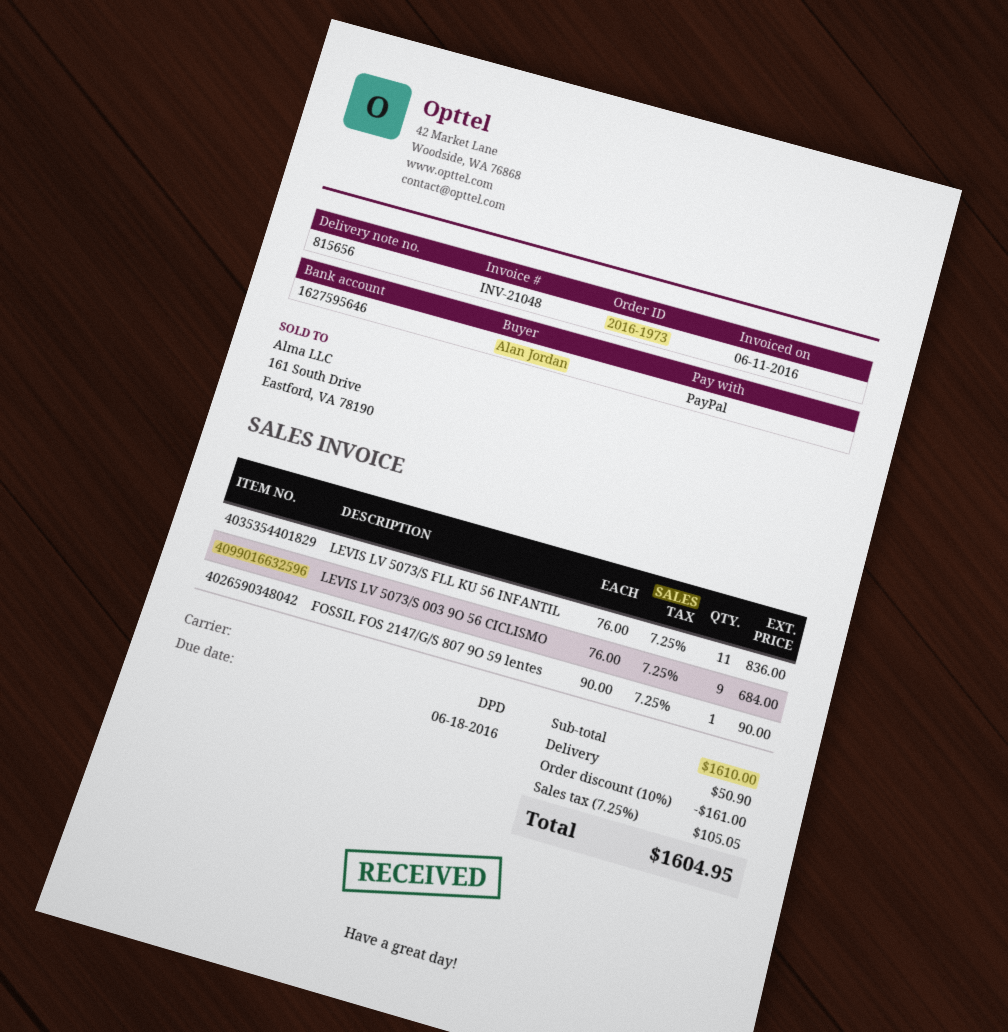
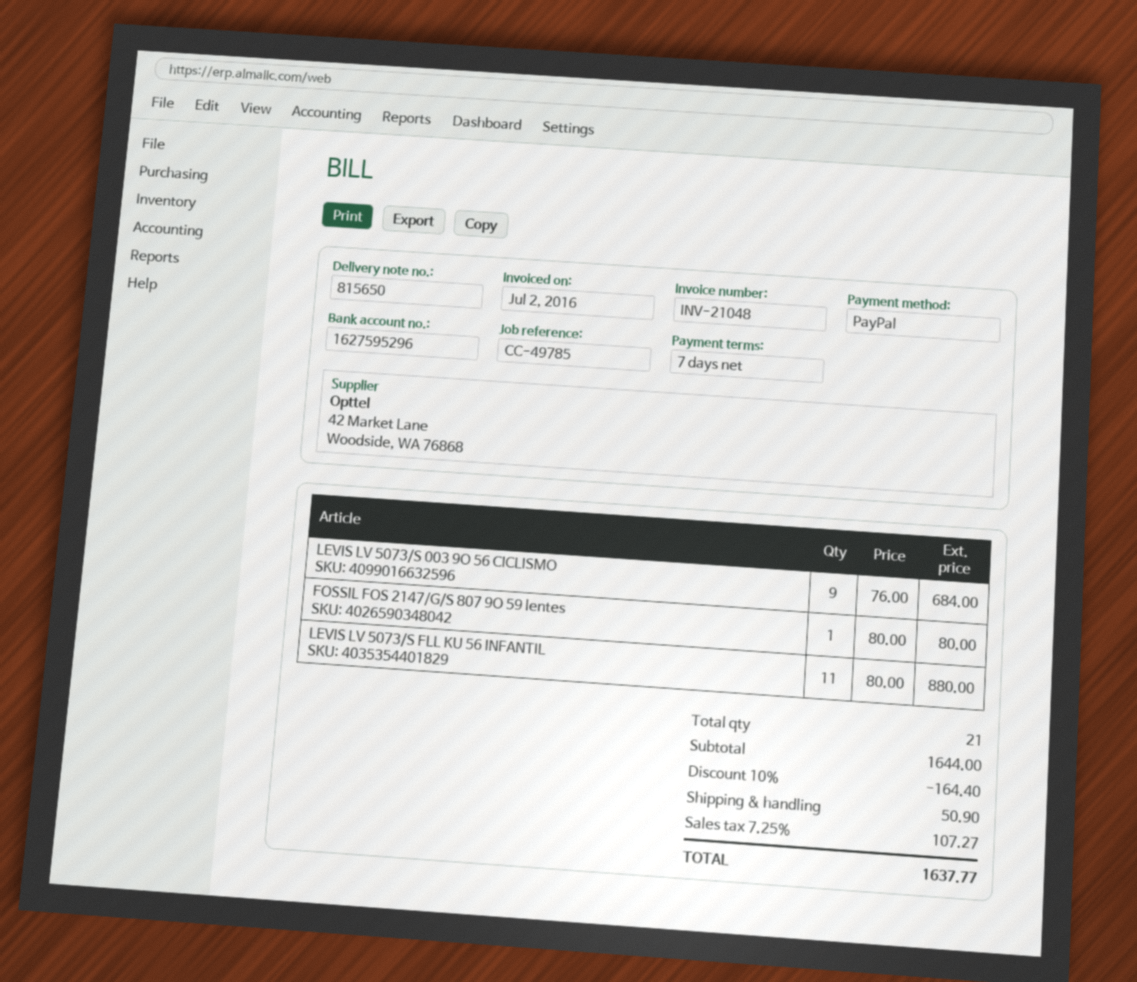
delivery note number: 815656 -> 815650
invoice date: 2016-06-11 -> 2016-07-02
bank account: 1627595646 -> 1627595296
LEVIS LV 5073/S FLL KU 56 INFANTIL: 11 x 76.00 = 836.00 -> 11 x 80.00 = 880.00
FOSSIL FOS 2147/G/S 807 9O 59 lentes: 1 x 90.00 = 90.00 -> 1 x 80.00 = 80.00
subtotal: 1610.00 -> 1644.00
discount: 10% = 161.00 -> 10% = 164.40
tax: 7.25% = 105.05 -> 7.25% = 107.27
total: 1604.95 -> 1637.77

